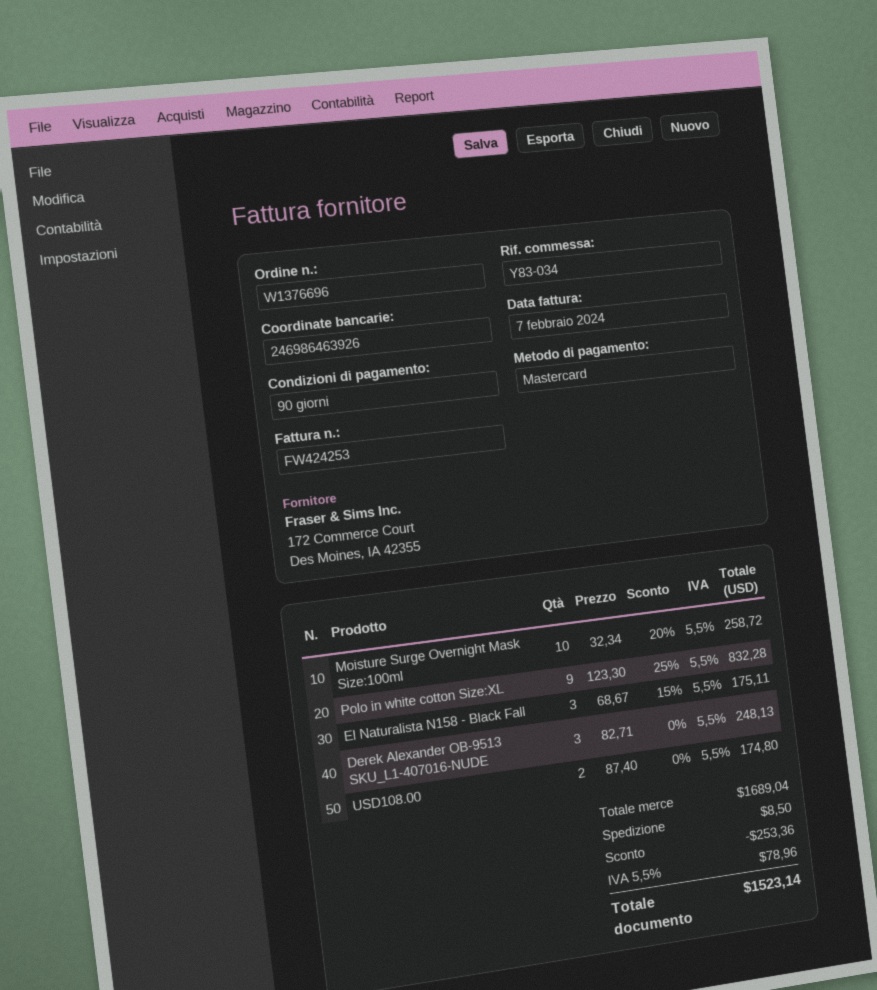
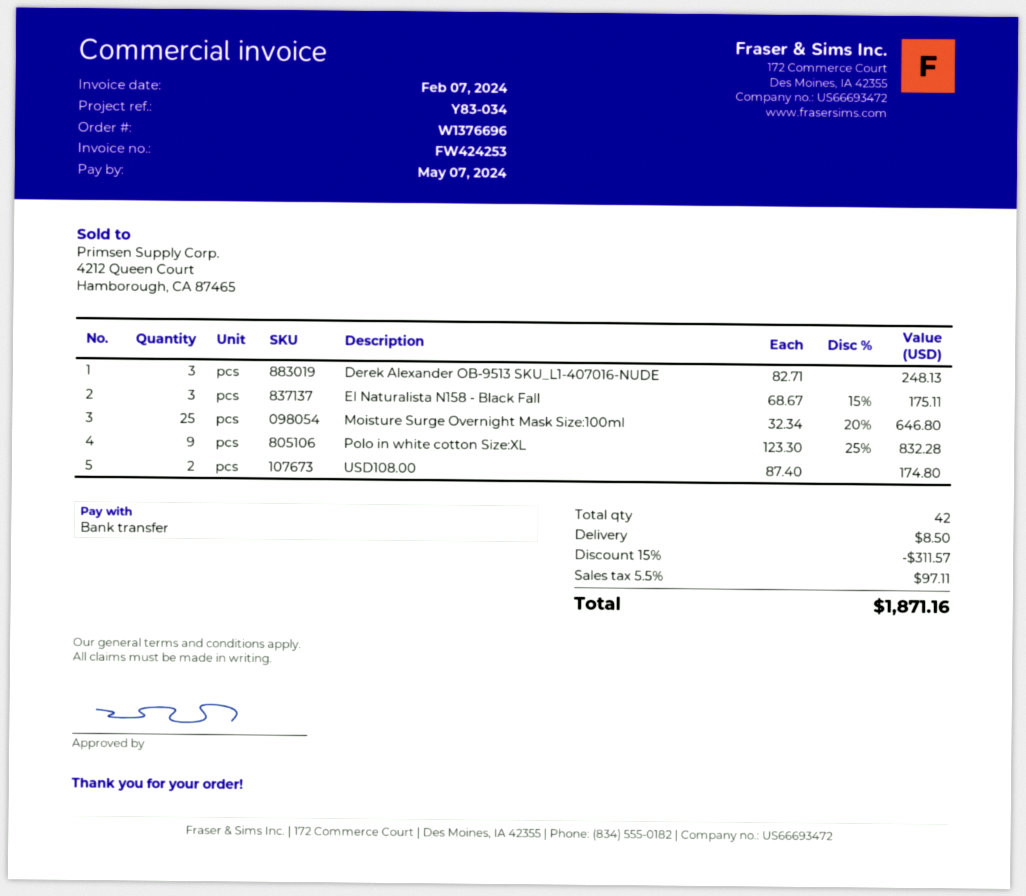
payment method: Mastercard -> bank transfer
Moisture Surge Overnight Mask Size:100ml: 10 x 32.34 - 20% = 258.72 -> 25 x 32.34 - 20% = 646.80
discount: 253.36 -> 311.57
tax: 5.5% = 78.96 -> 5.5% = 97.11
total: 1523.14 -> 1871.16

